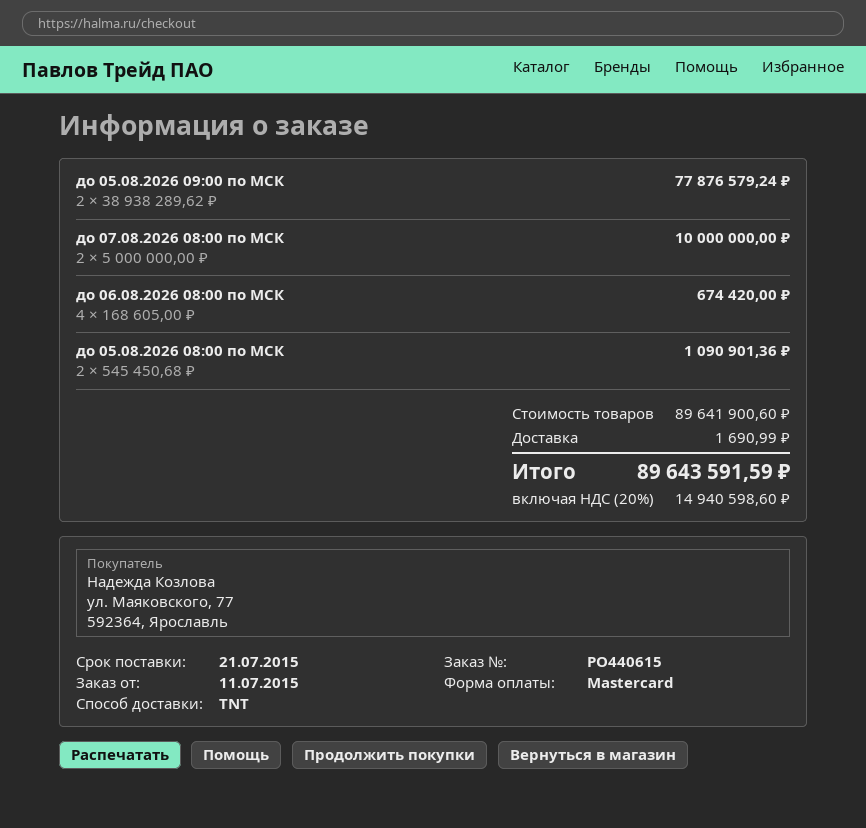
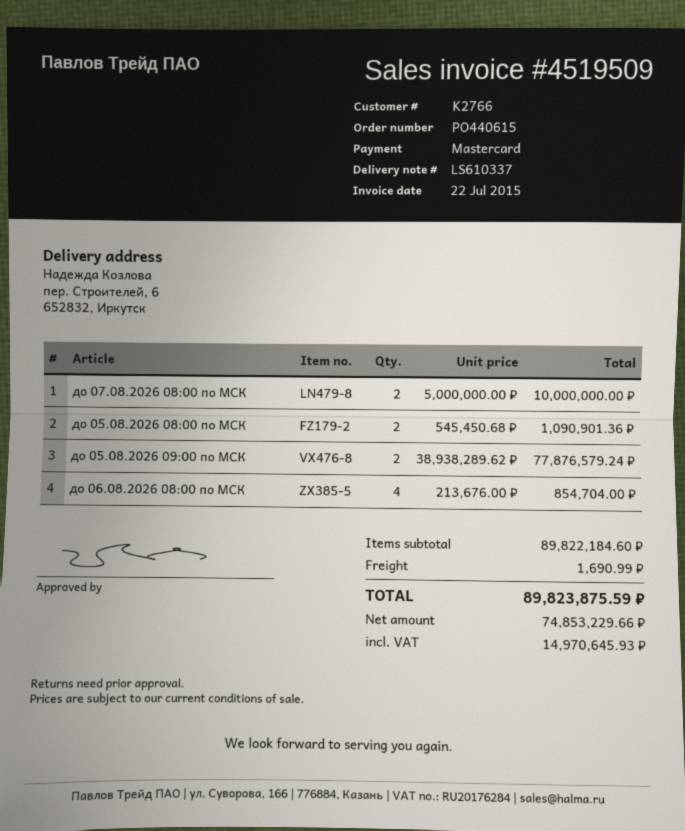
до 06.08.2026 08:00 по МСК: 4 x 168605.00 = 674420.00 -> 4 x 213676.00 = 854704.00
subtotal: 89641900.60 -> 89822184.60
tax: 14940598.60 -> 14970645.93
total: 89643591.59 -> 89823875.59

